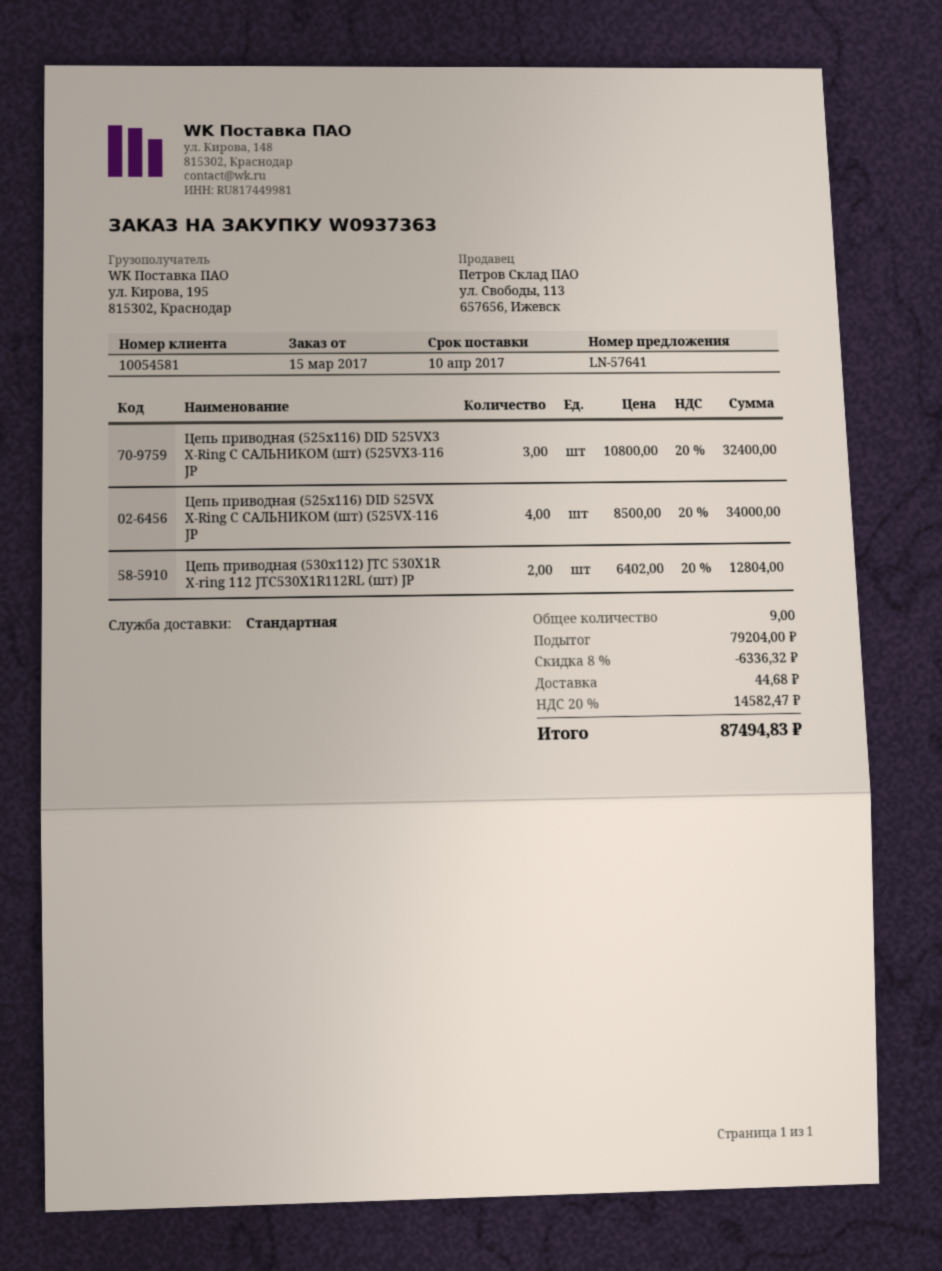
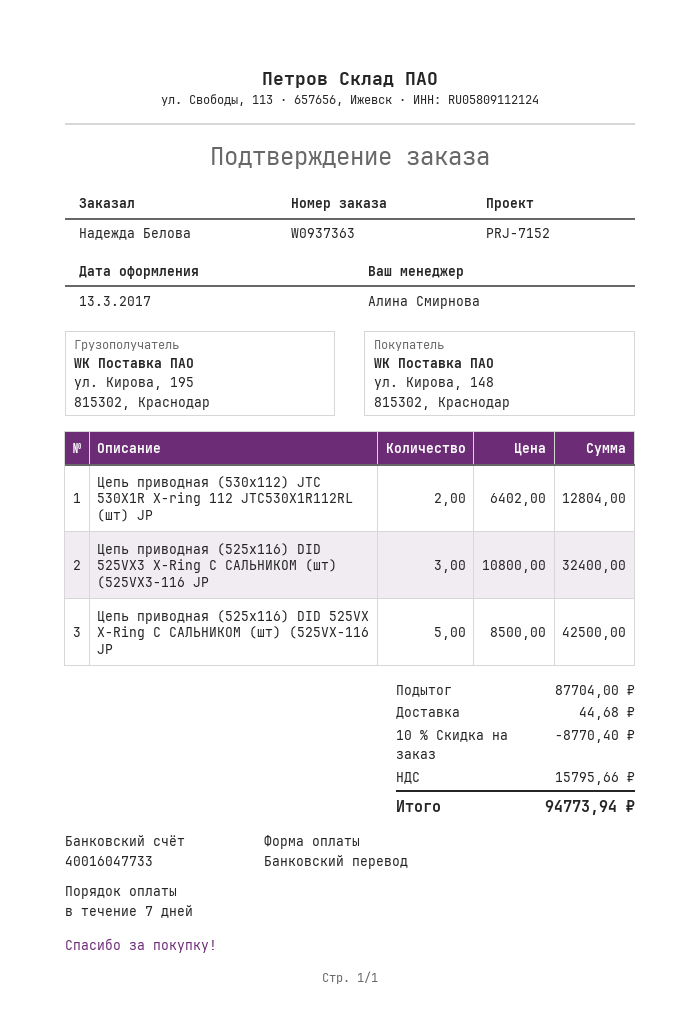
order date: 2017-03-15 -> 2017-03-13
Цепь приводная (525x116) DID 525VX X-Ring С САЛЬНИКОМ (шт) (525VX-116 JP: 4 x 8500.00 = 34000.00 -> 5 x 8500.00 = 42500.00
subtotal: 79204.00 -> 87704.00
discount: 8% = 6336.32 -> 10% = 8770.40
tax: 14582.47 -> 15795.66
total: 87494.83 -> 94773.94

